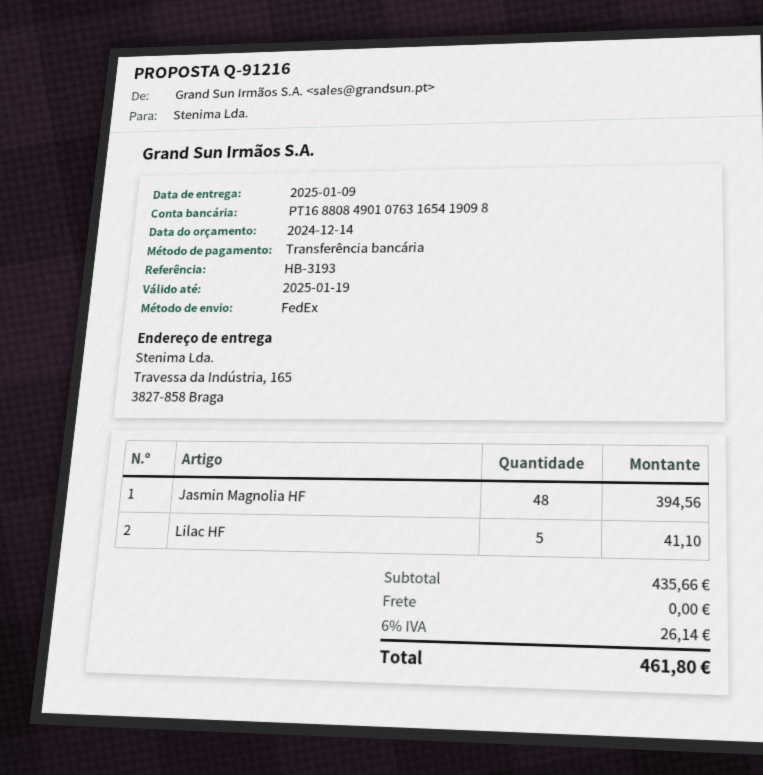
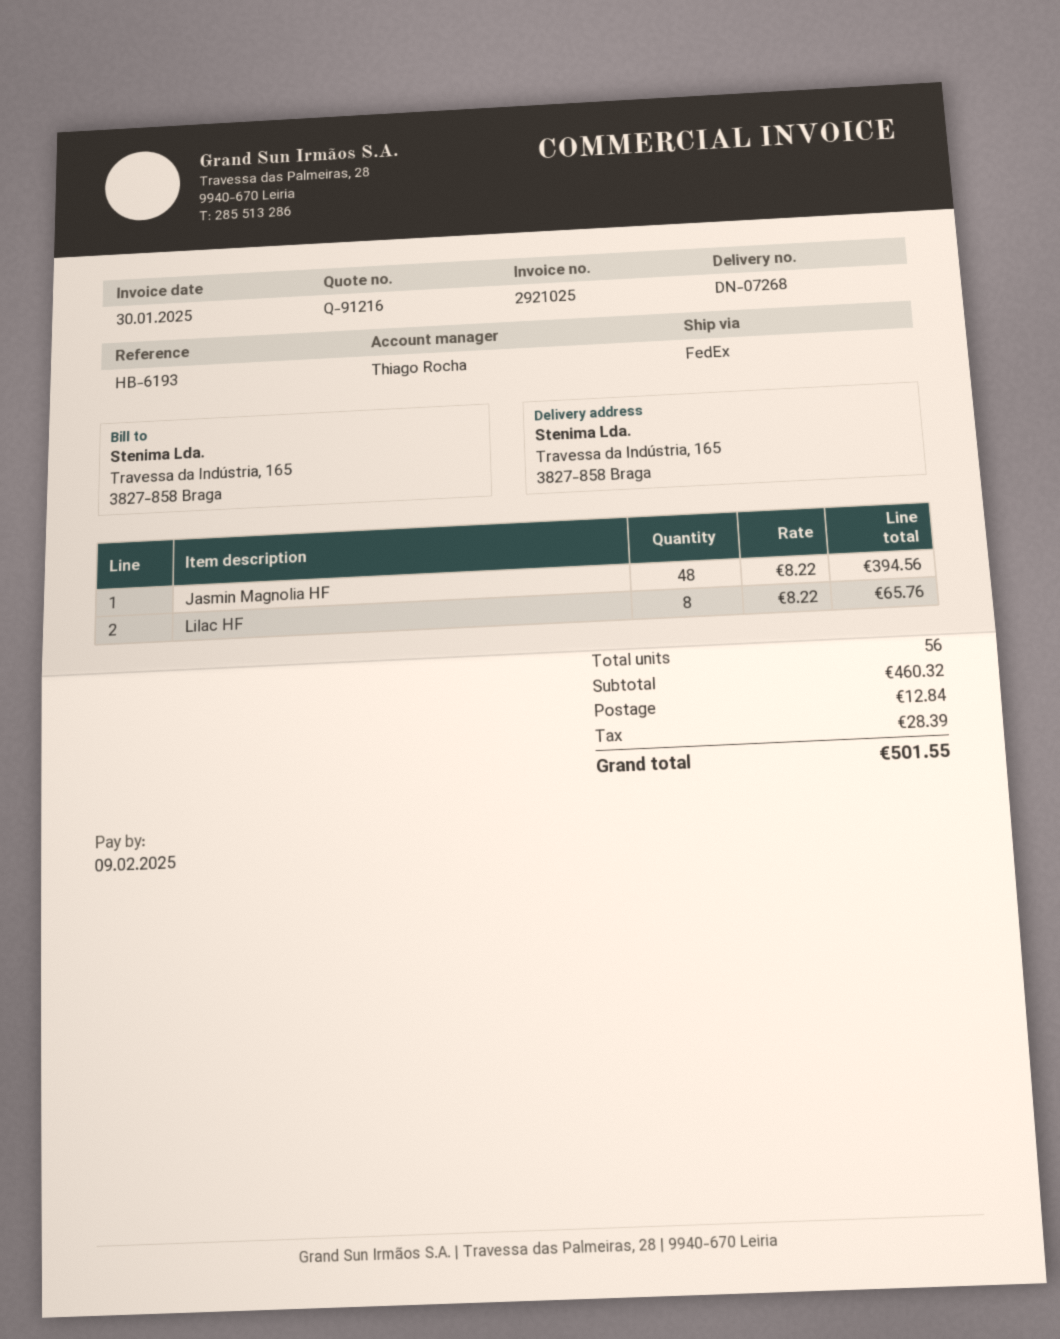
reference: HB-3193 -> HB-6193
Lilac HF: 5 for 41.10 -> 8 for 65.76
subtotal: 435.66 -> 460.32
shipping: 0.00 -> 12.84
tax: 26.14 -> 28.39
total: 461.80 -> 501.55

